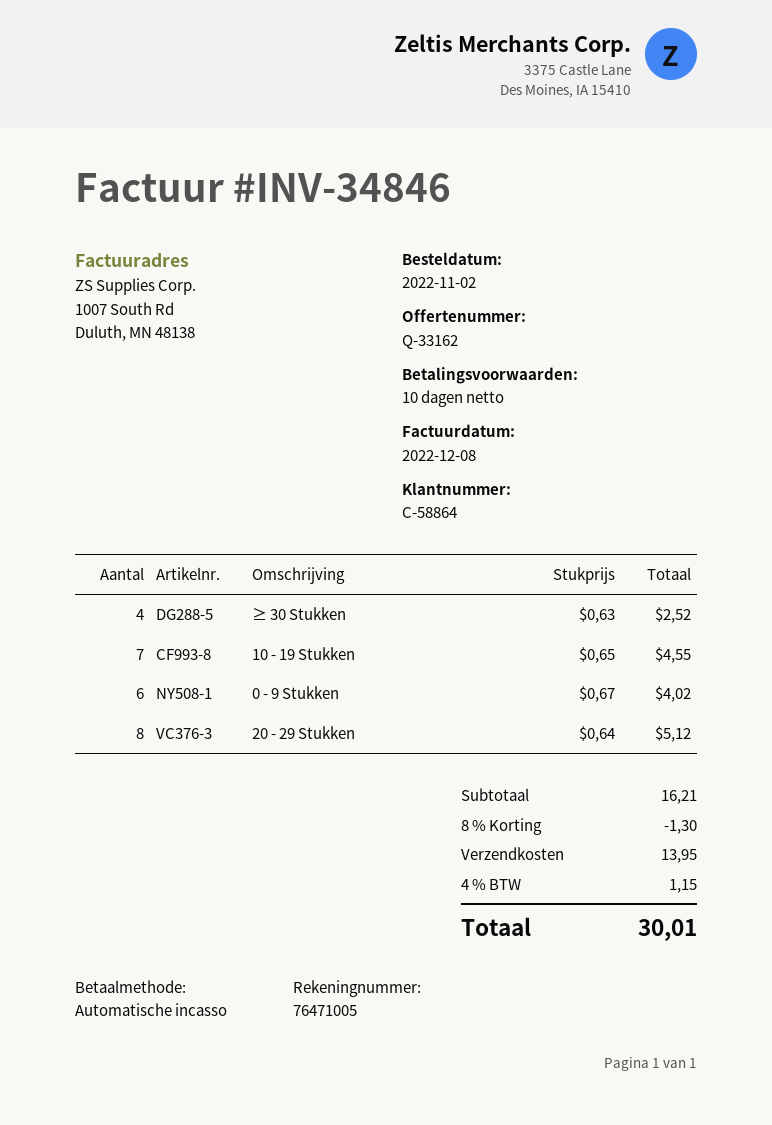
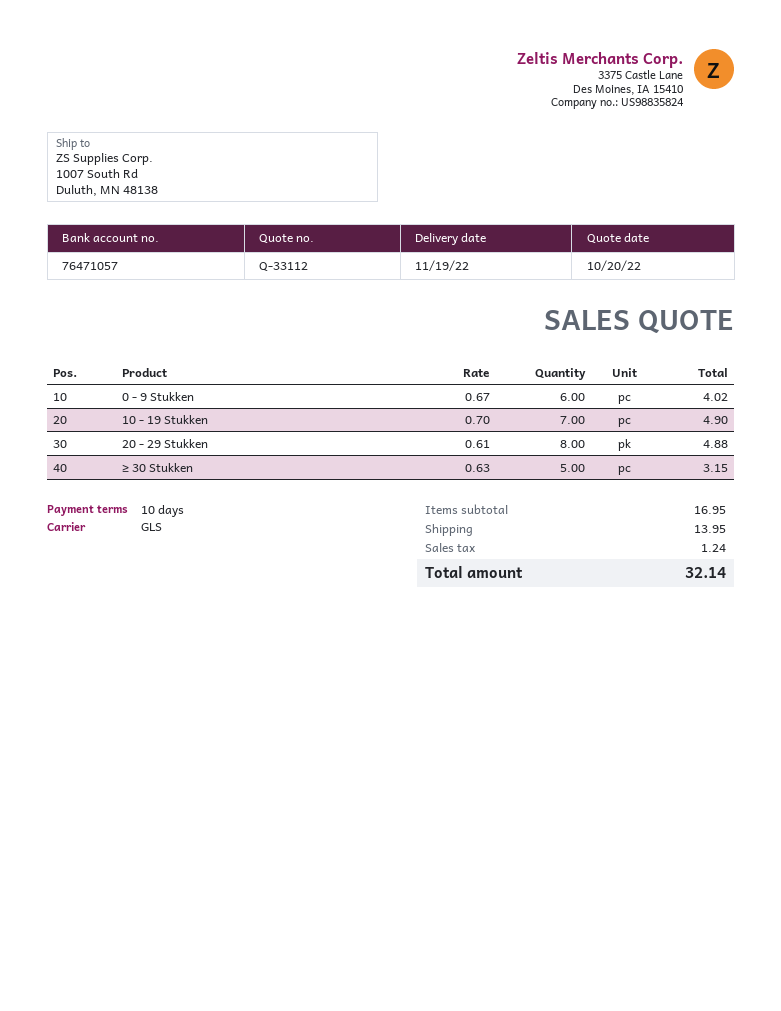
quote number: Q-33162 -> Q-33112
bank account: 76471005 -> 76471057
≥ 30 Stukken: 4 x 0.63 = 2.52 -> 5 x 0.63 = 3.15
10 - 19 Stukken: 7 x 0.65 = 4.55 -> 7 x 0.70 = 4.90
20 - 29 Stukken: 8 x 0.64 = 5.12 -> 8 x 0.61 = 4.88
subtotal: 16.21 -> 16.95
discount: 8% = 1.30 -> none
tax: 1.15 -> 1.24
total: 30.01 -> 32.14

